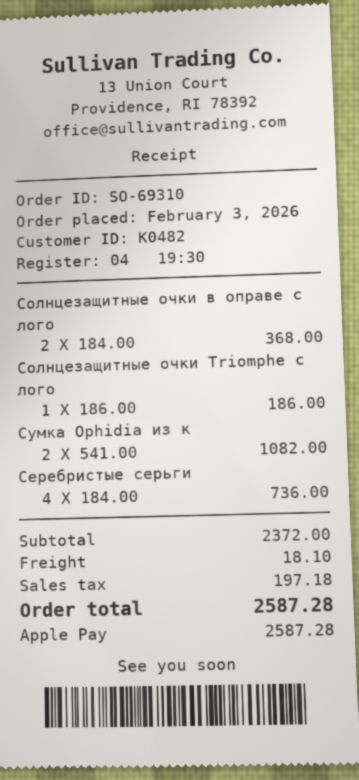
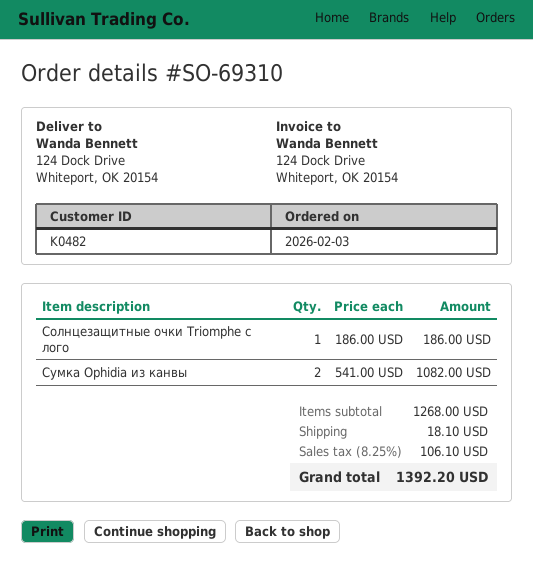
Солнцезащитные очки в оправе с лого: 2 x 184.00 = 368.00 -> none
Серебристые серьги: 4 x 184.00 = 736.00 -> none
subtotal: 2372.00 -> 1268.00
tax: 197.18 -> 106.10
total: 2587.28 -> 1392.20

